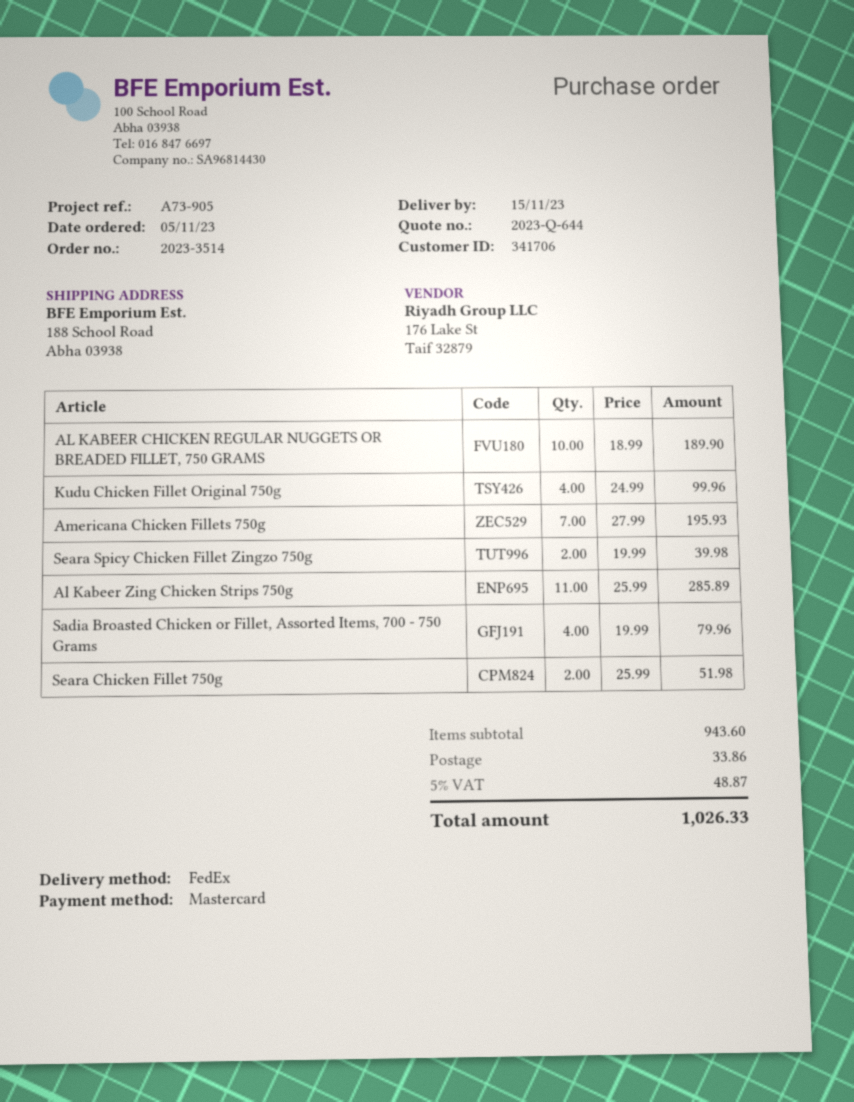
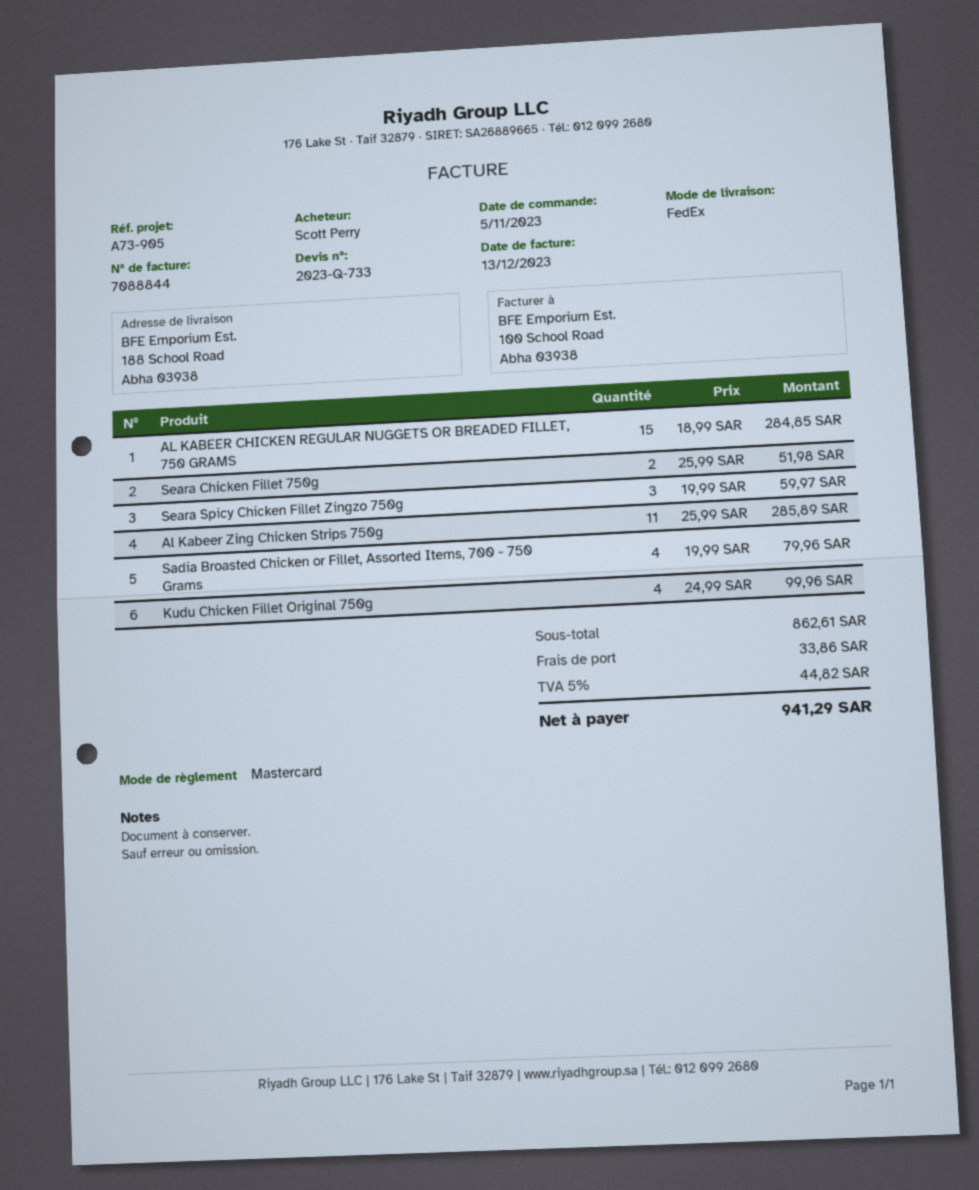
quote number: 2023-Q-644 -> 2023-Q-733
AL KABEER CHICKEN REGULAR NUGGETS OR BREADED FILLET, 750 GRAMS: 10 x 18.99 = 189.90 -> 15 x 18.99 = 284.85
Americana Chicken Fillets 750g: 7 x 27.99 = 195.93 -> none
Seara Spicy Chicken Fillet Zingzo 750g: 2 x 19.99 = 39.98 -> 3 x 19.99 = 59.97
subtotal: 943.60 -> 862.61
tax: 5% = 48.87 -> 5% = 44.82
total: 1026.33 -> 941.29

